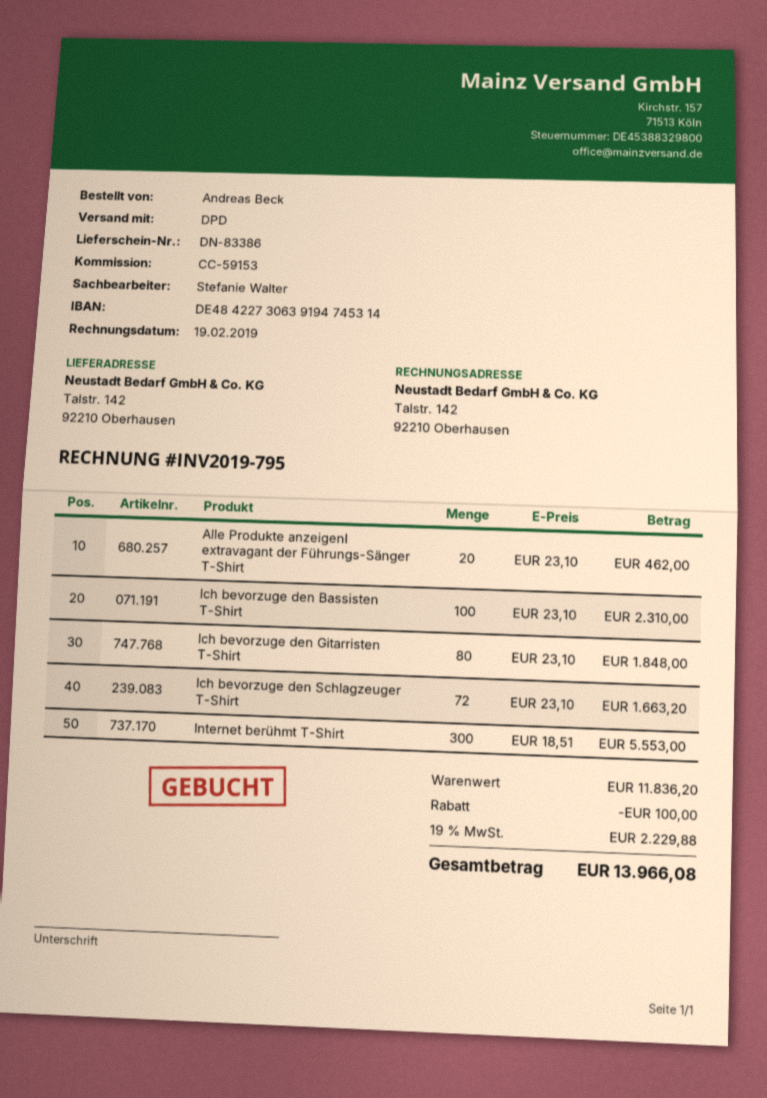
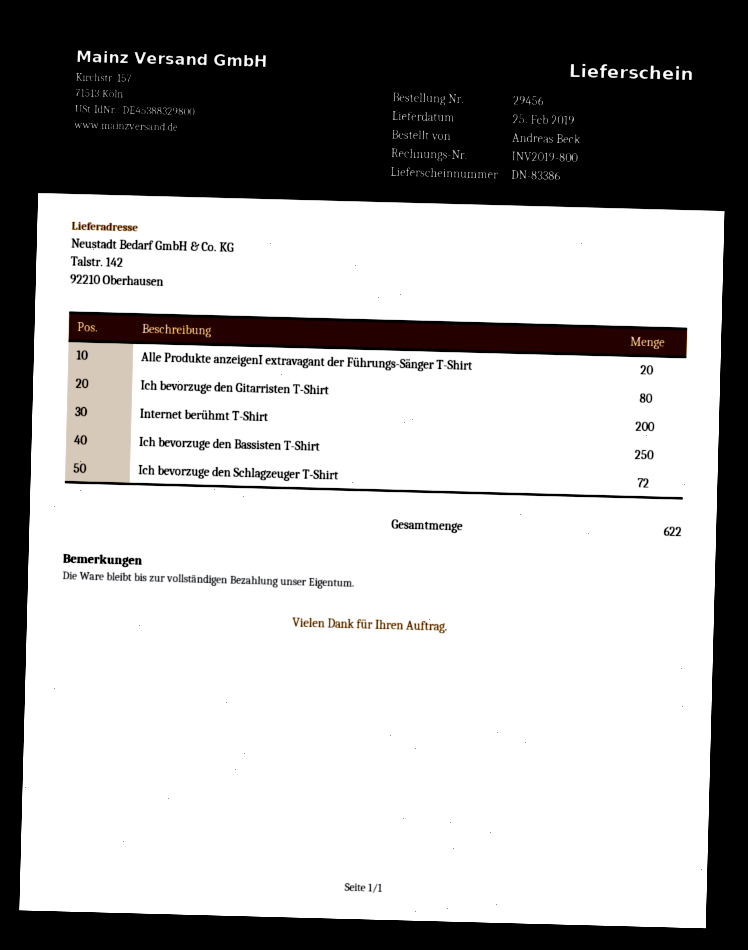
invoice number: INV2019-795 -> INV2019-800
Ich bevorzuge den Bassisten T-Shirt: 100 -> 250
Internet berühmt T-Shirt: 300 -> 200

